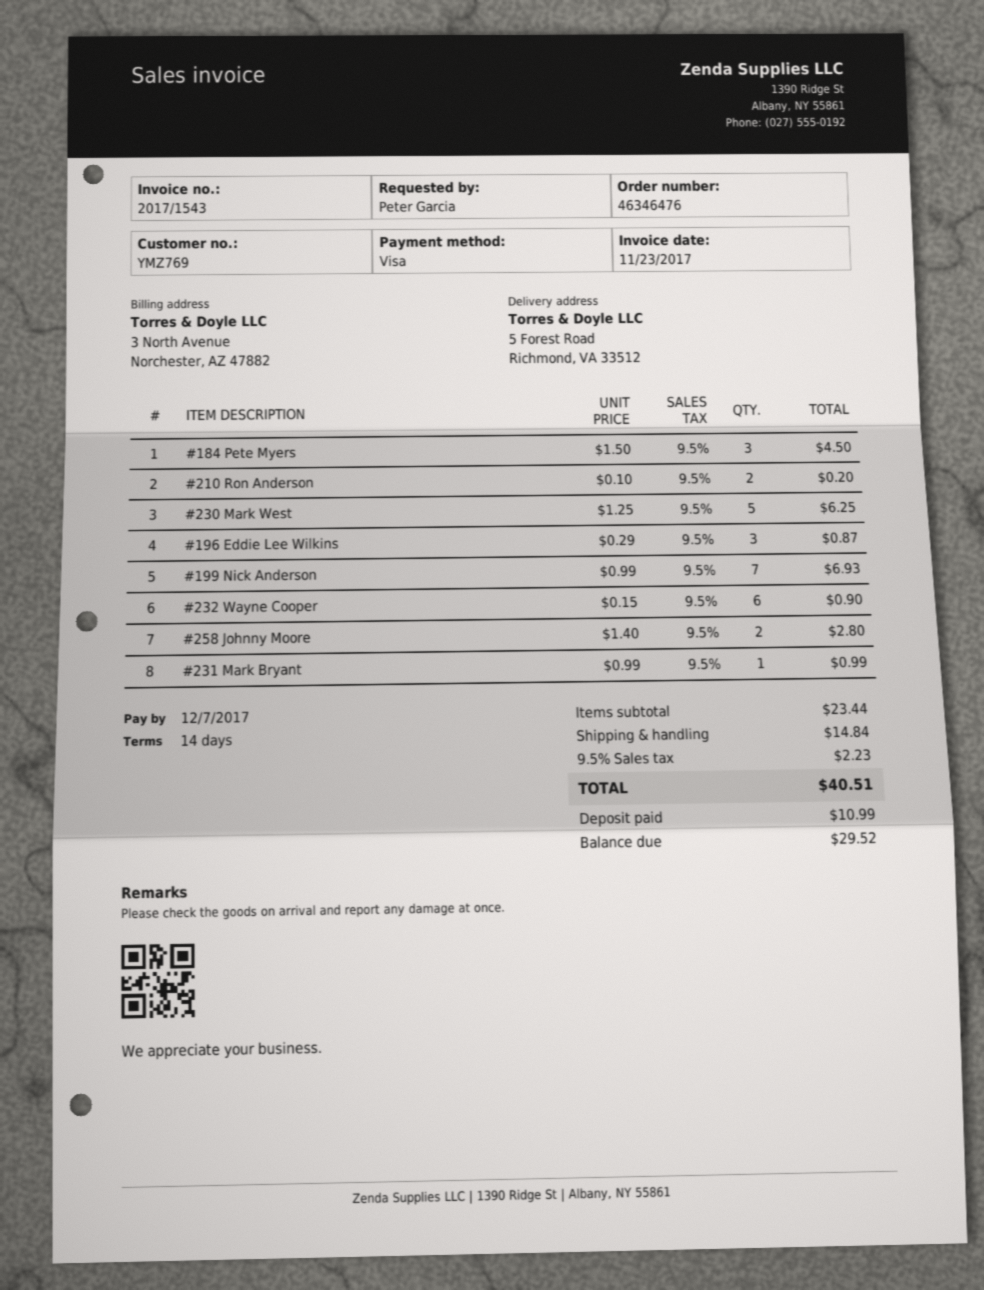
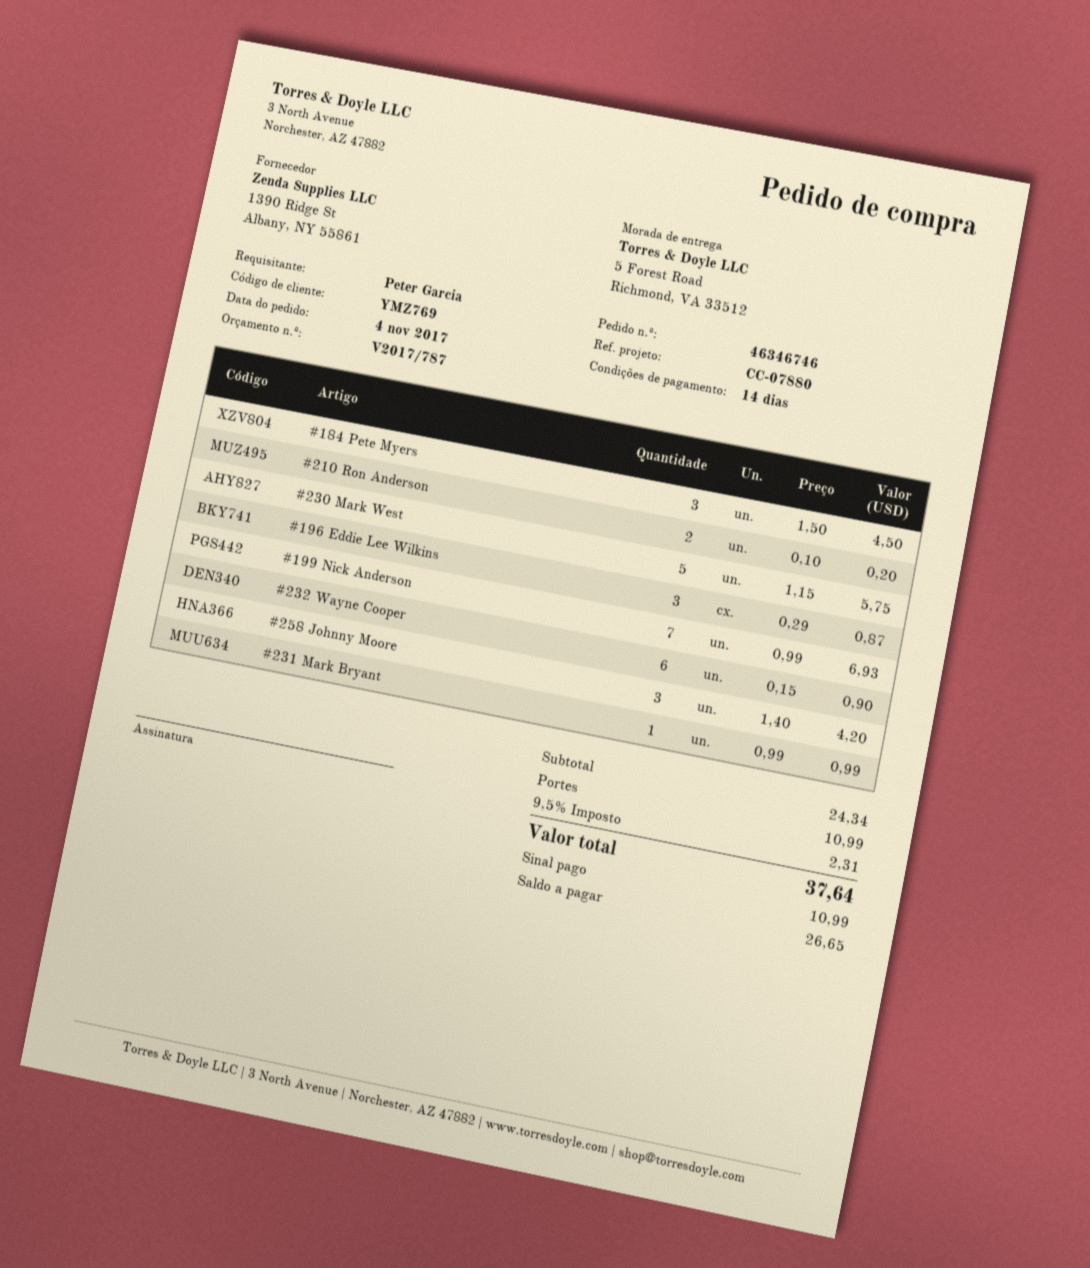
order number: 46346476 -> 46346746
#230 Mark West: 5 x 1.25 = 6.25 -> 5 x 1.15 = 5.75
#258 Johnny Moore: 2 x 1.40 = 2.80 -> 3 x 1.40 = 4.20
subtotal: 23.44 -> 24.34
shipping: 14.84 -> 10.99
tax: 9.5% = 2.23 -> 9.5% = 2.31
total: 40.51 -> 37.64
balance: 29.52 -> 26.65

